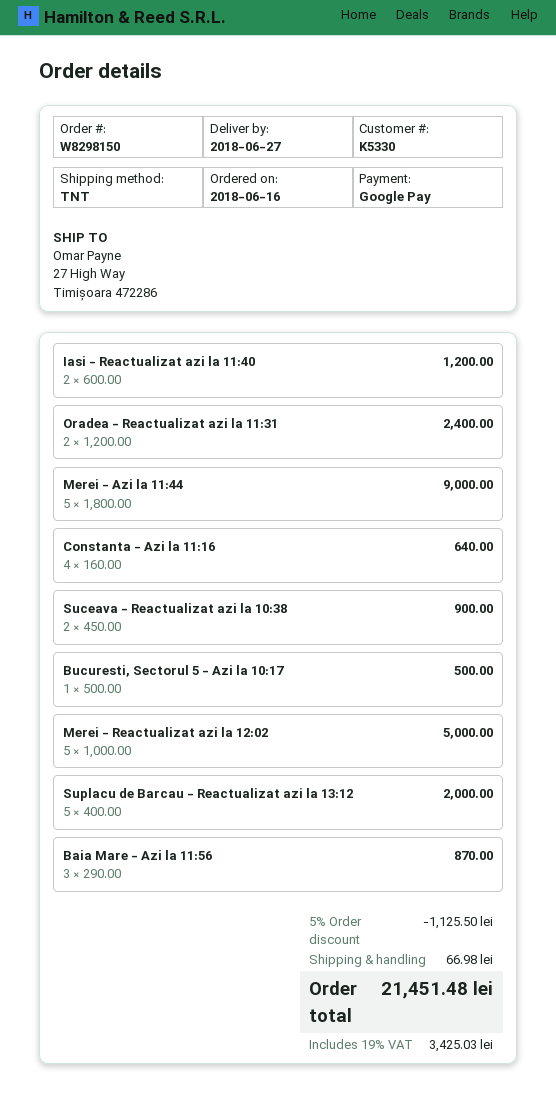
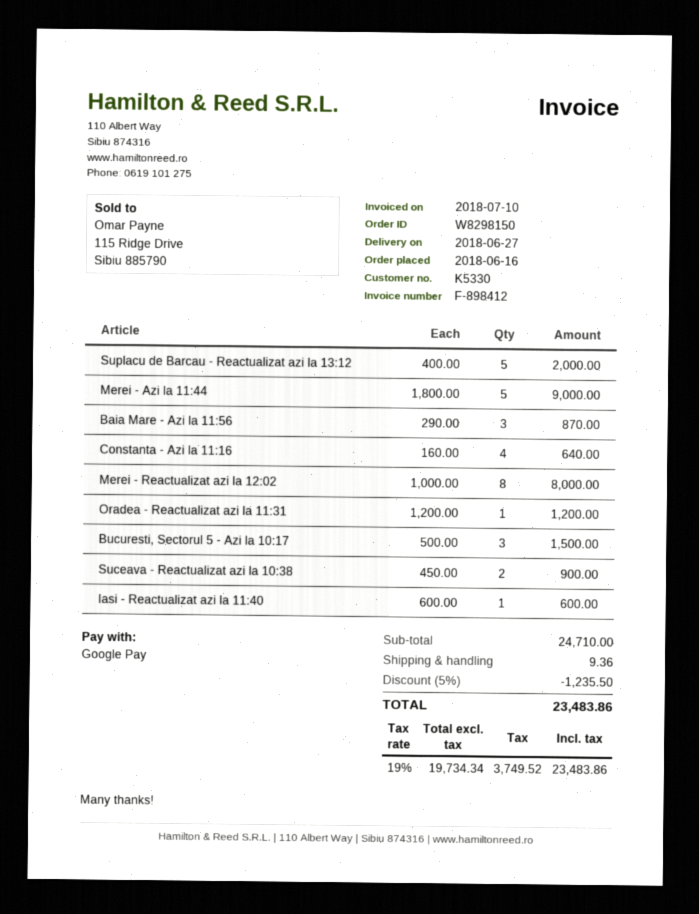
Iasi - Reactualizat azi la 11:40: 2 x 600.00 = 1200.00 -> 1 x 600.00 = 600.00
Oradea - Reactualizat azi la 11:31: 2 x 1200.00 = 2400.00 -> 1 x 1200.00 = 1200.00
Bucuresti, Sectorul 5 - Azi la 10:17: 1 x 500.00 = 500.00 -> 3 x 500.00 = 1500.00
Merei - Reactualizat azi la 12:02: 5 x 1000.00 = 5000.00 -> 8 x 1000.00 = 8000.00
discount: 5% = 1125.50 -> 5% = 1235.50
shipping: 66.98 -> 9.36
tax: 19% = 3425.03 -> 19% = 3749.52
total: 21451.48 -> 23483.86

